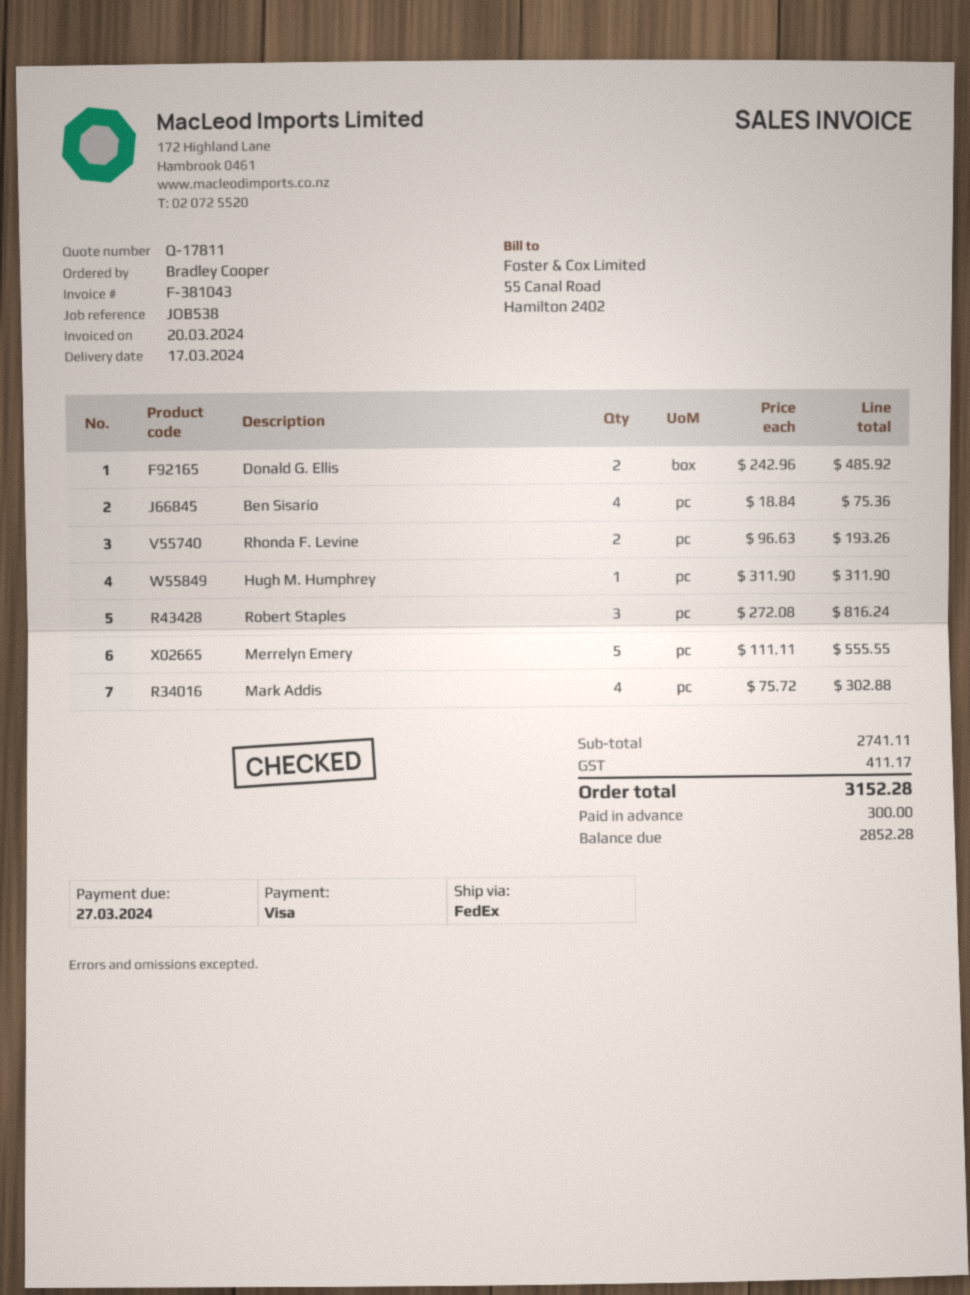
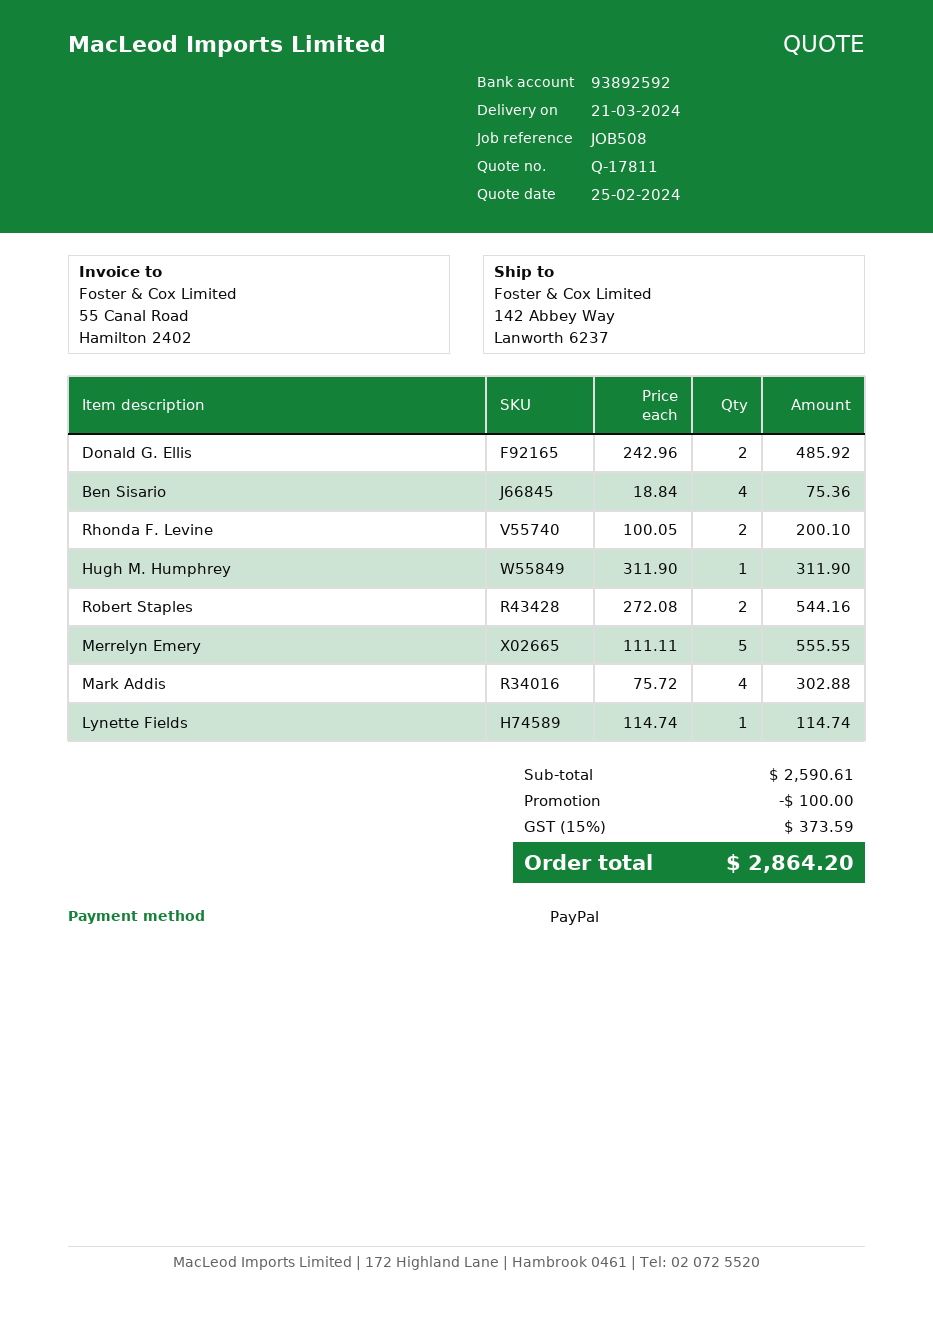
delivery date: 2024-03-17 -> 2024-03-21
reference: JOB538 -> JOB508
payment method: Visa -> PayPal
Rhonda F. Levine: 2 x 96.63 = 193.26 -> 2 x 100.05 = 200.10
Robert Staples: 3 x 272.08 = 816.24 -> 2 x 272.08 = 544.16
Lynette Fields: none -> 1 x 114.74 = 114.74
subtotal: 2741.11 -> 2590.61
discount: none -> 100.00
tax: 411.17 -> 373.59
total: 3152.28 -> 2864.20

